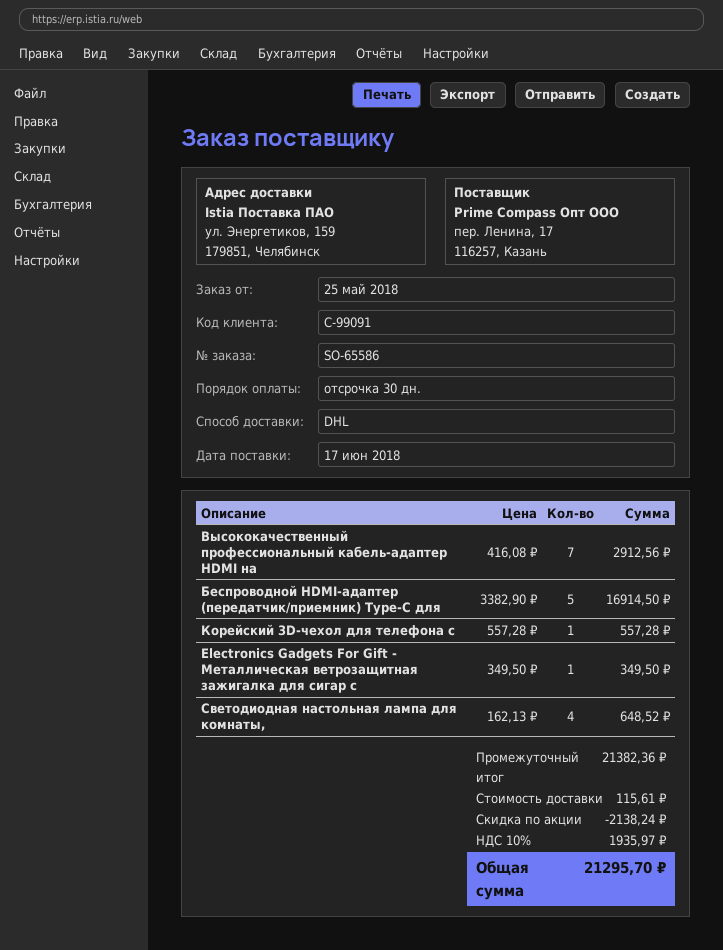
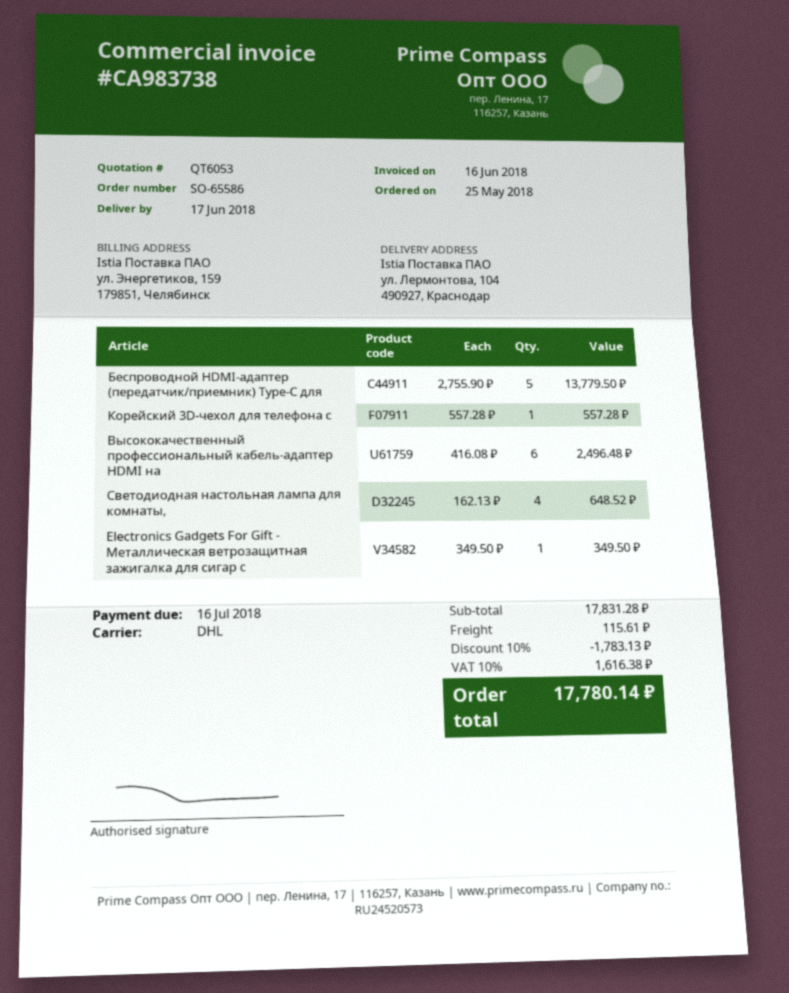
ship to: ул. Энергетиков, 159, 179851, Челябинск -> ул. Лермонтова, 104, 490927, Краснодар
Высококачественный профессиональный кабель-адаптер HDMI на: 7 x 416.08 = 2912.56 -> 6 x 416.08 = 2496.48
Беспроводной HDMI-адаптер (передатчик/приемник) Type-C для: 5 x 3382.90 = 16914.50 -> 5 x 2755.90 = 13779.50
subtotal: 21382.36 -> 17831.28
discount: 2138.24 -> 1783.13
tax: 10% = 1935.97 -> 10% = 1616.38
total: 21295.70 -> 17780.14

